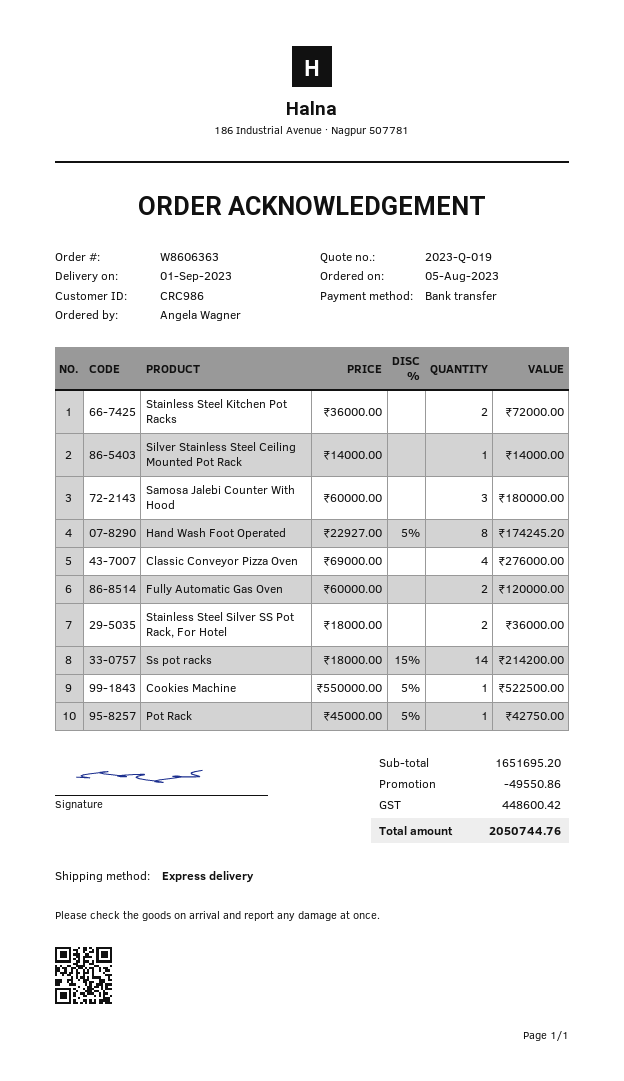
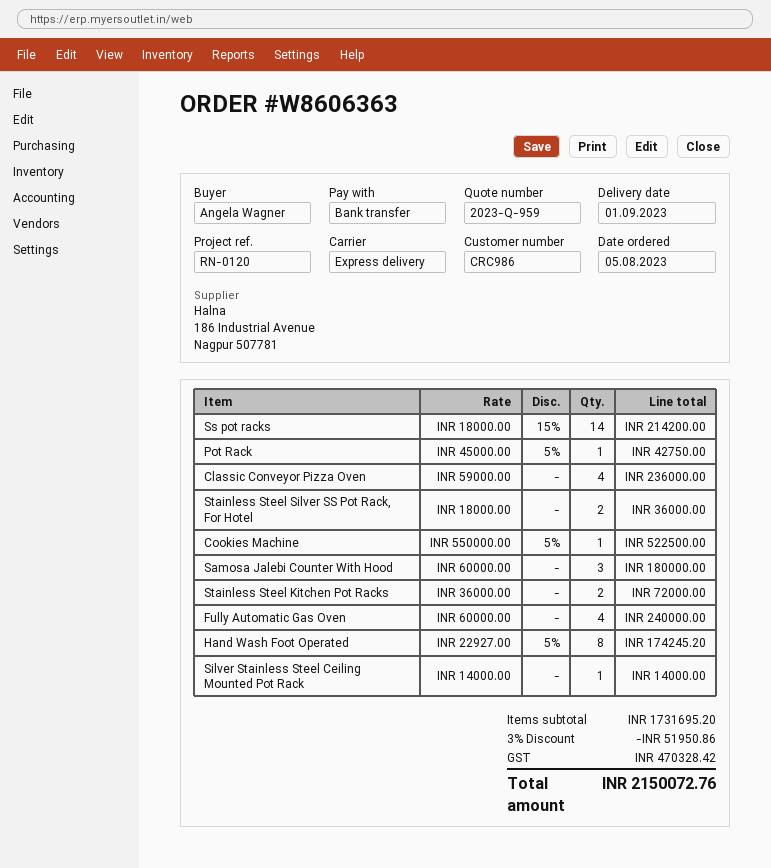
quote number: 2023-Q-019 -> 2023-Q-959
Classic Conveyor Pizza Oven: 4 x 69000.00 = 276000.00 -> 4 x 59000.00 = 236000.00
Fully Automatic Gas Oven: 2 x 60000.00 = 120000.00 -> 4 x 60000.00 = 240000.00
subtotal: 1651695.20 -> 1731695.20
discount: 49550.86 -> 51950.86
tax: 448600.42 -> 470328.42
total: 2050744.76 -> 2150072.76

